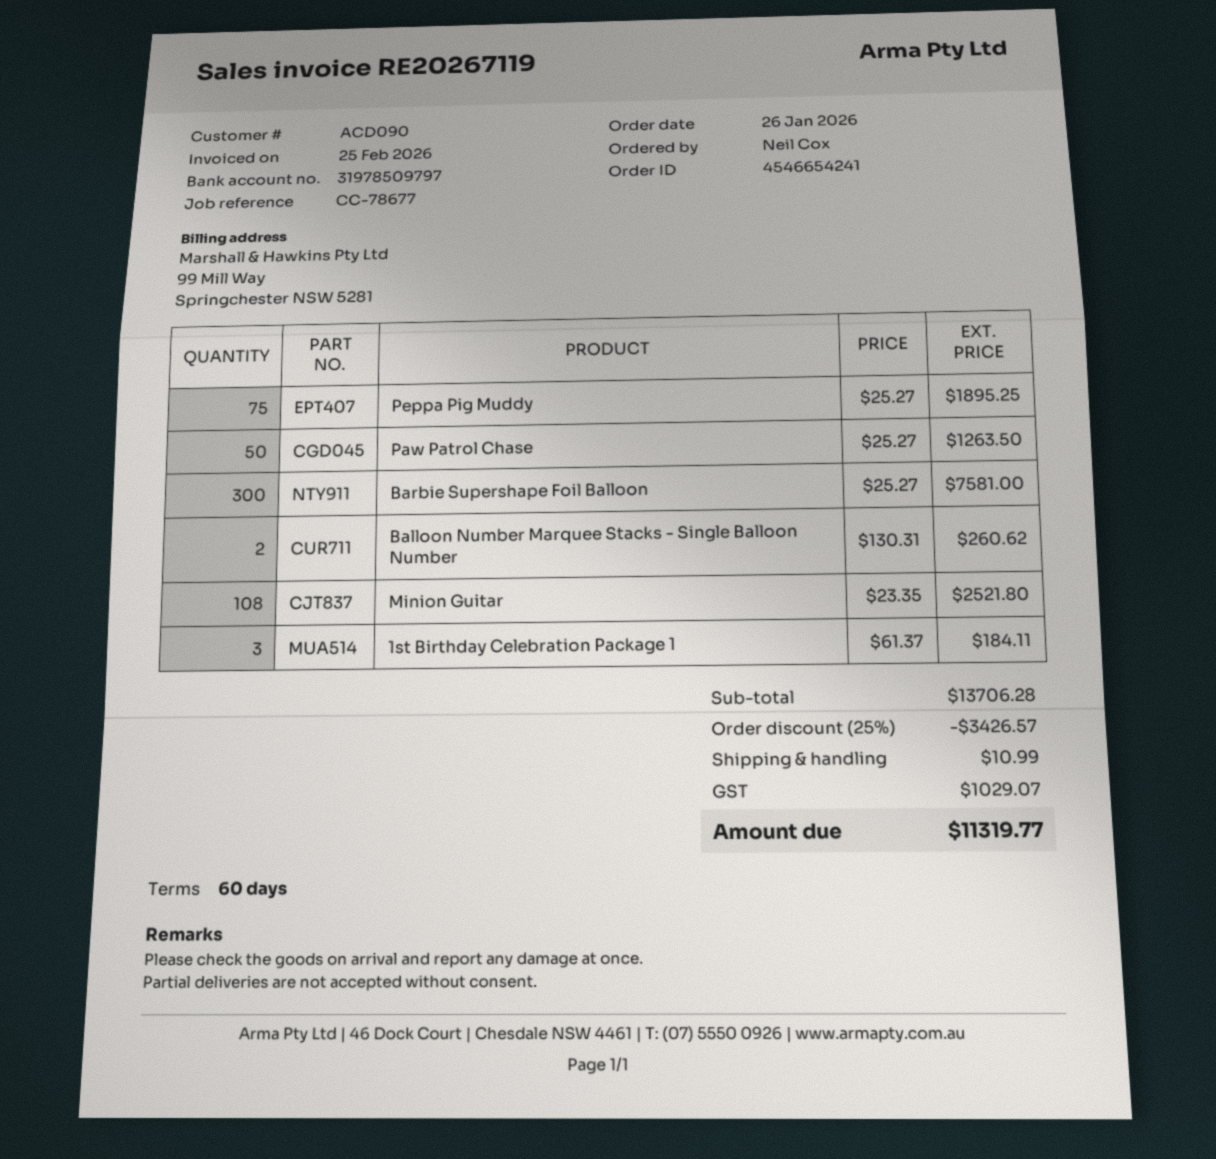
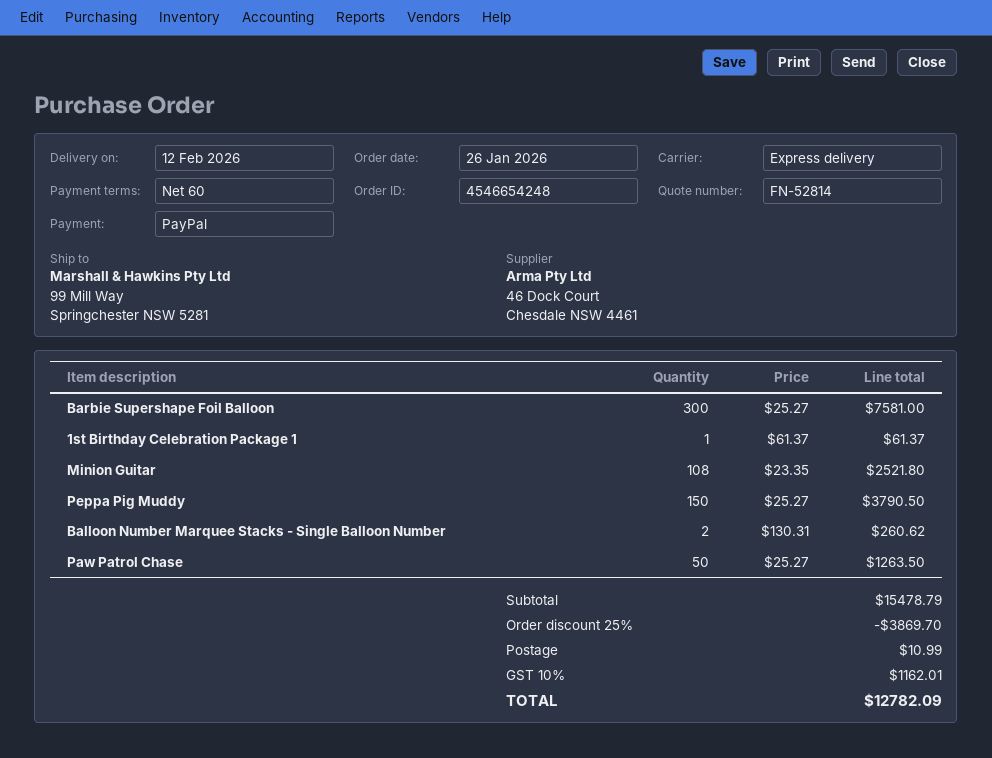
order number: 4546654241 -> 4546654248
Peppa Pig Muddy: 75 x 25.27 = 1895.25 -> 150 x 25.27 = 3790.50
1st Birthday Celebration Package 1: 3 x 61.37 = 184.11 -> 1 x 61.37 = 61.37
subtotal: 13706.28 -> 15478.79
discount: 25% = 3426.57 -> 25% = 3869.70
tax: 1029.07 -> 1162.01
total: 11319.77 -> 12782.09

